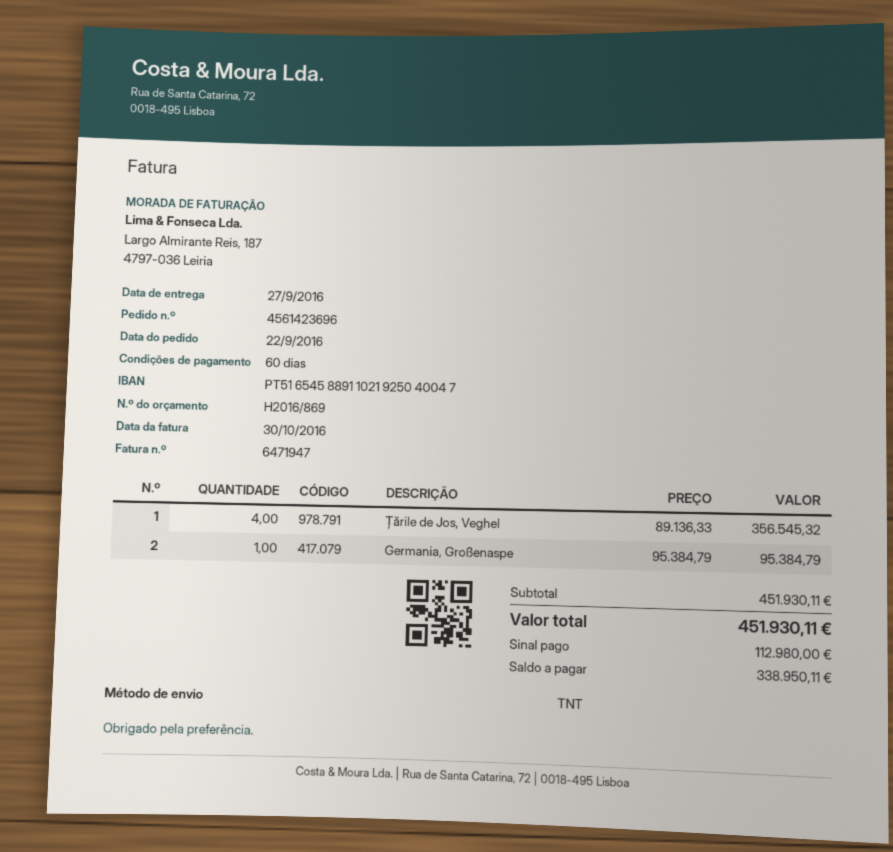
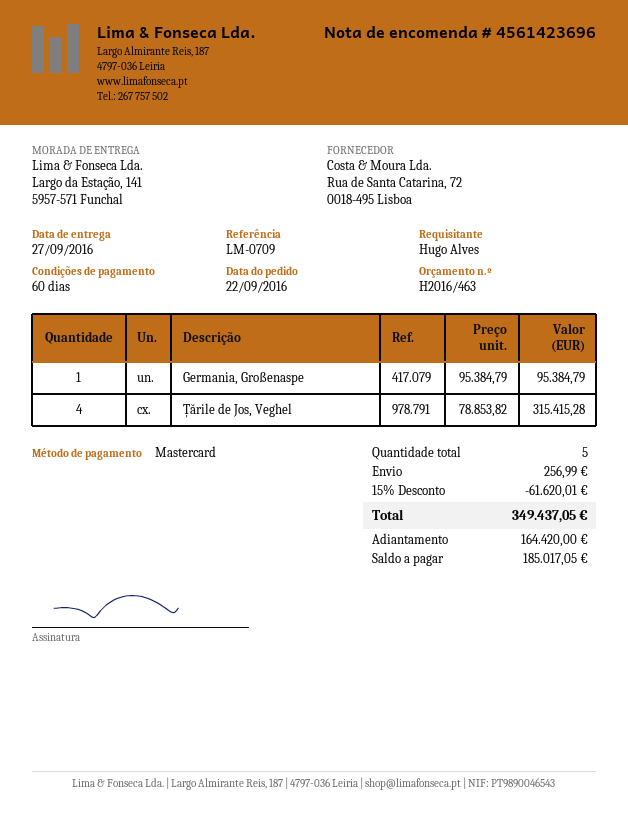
quote number: H2016/869 -> H2016/463
Țările de Jos, Veghel: 4 x 89136.33 = 356545.32 -> 4 x 78853.82 = 315415.28
discount: none -> 15% = 61620.01
shipping: none -> 256.99
total: 451930.11 -> 349437.05
deposit: 112980.00 -> 164420.00
balance: 338950.11 -> 185017.05

